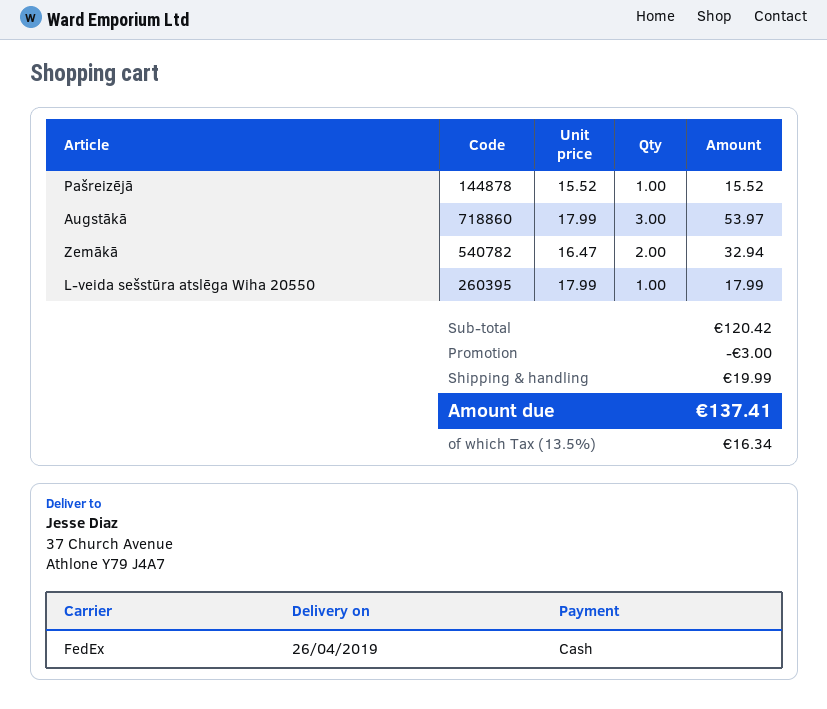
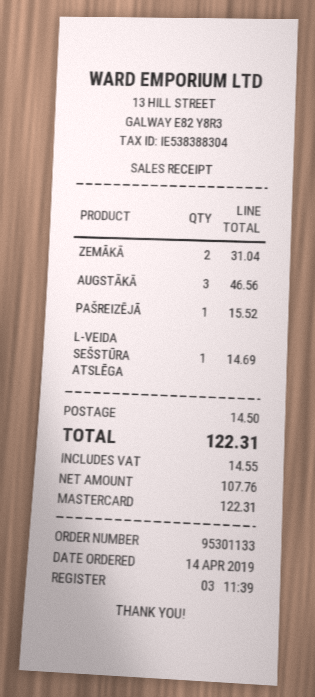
payment method: cash -> Mastercard
Augstākā: 3 for 53.97 -> 3 for 46.56
Zemākā: 2 for 32.94 -> 2 for 31.04
L-veida sešstūra atslēga Wiha 20550: 1 for 17.99 -> 1 for 14.69
discount: 3.00 -> none
shipping: 19.99 -> 14.50
tax: 16.34 -> 14.55
total: 137.41 -> 122.31

